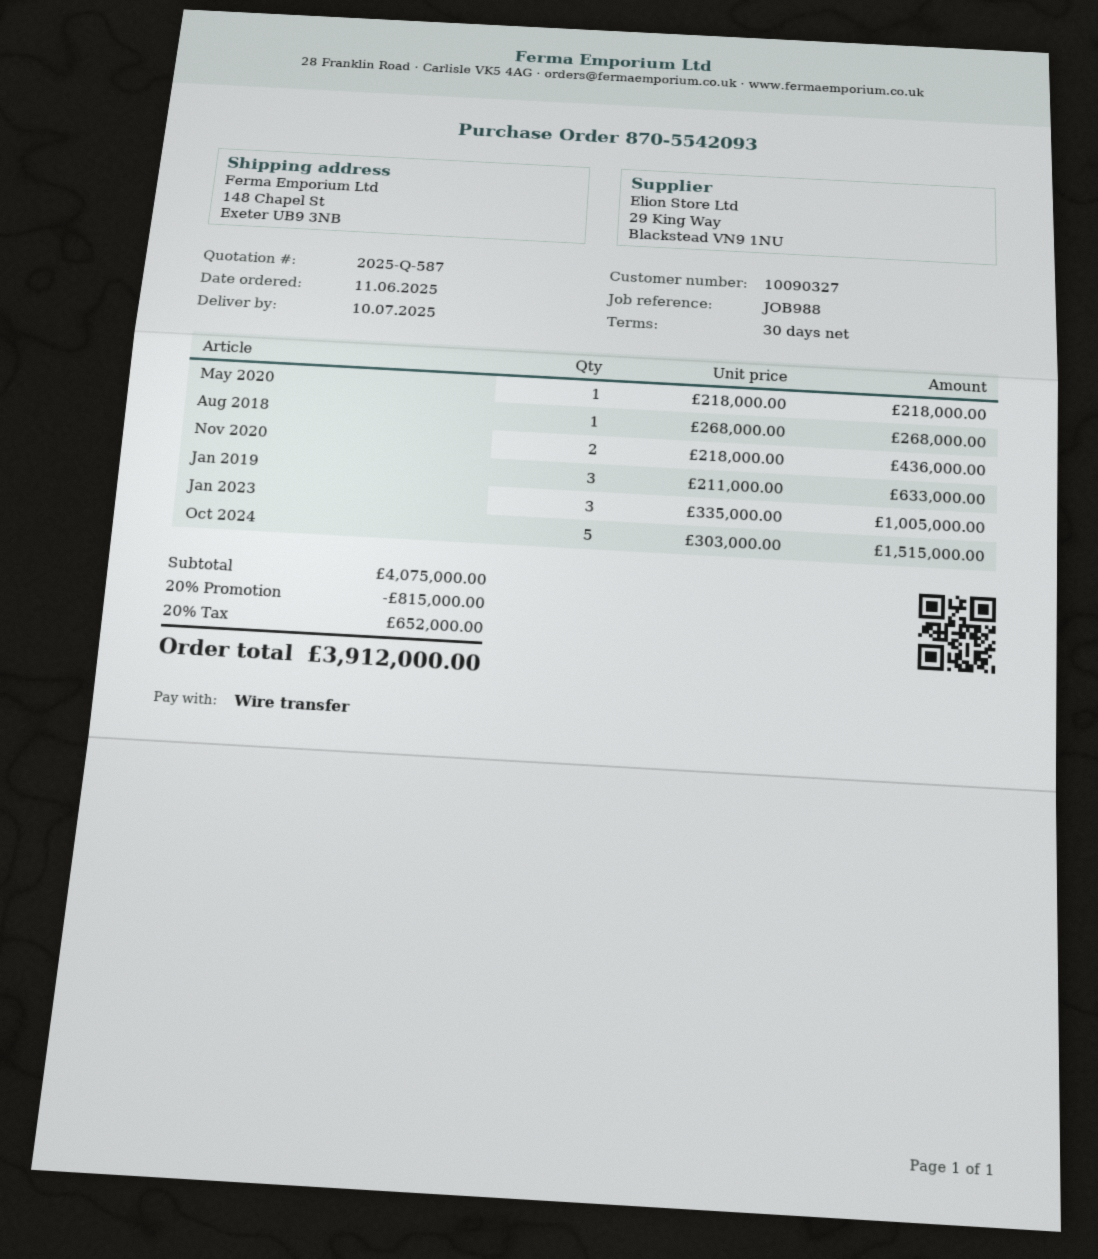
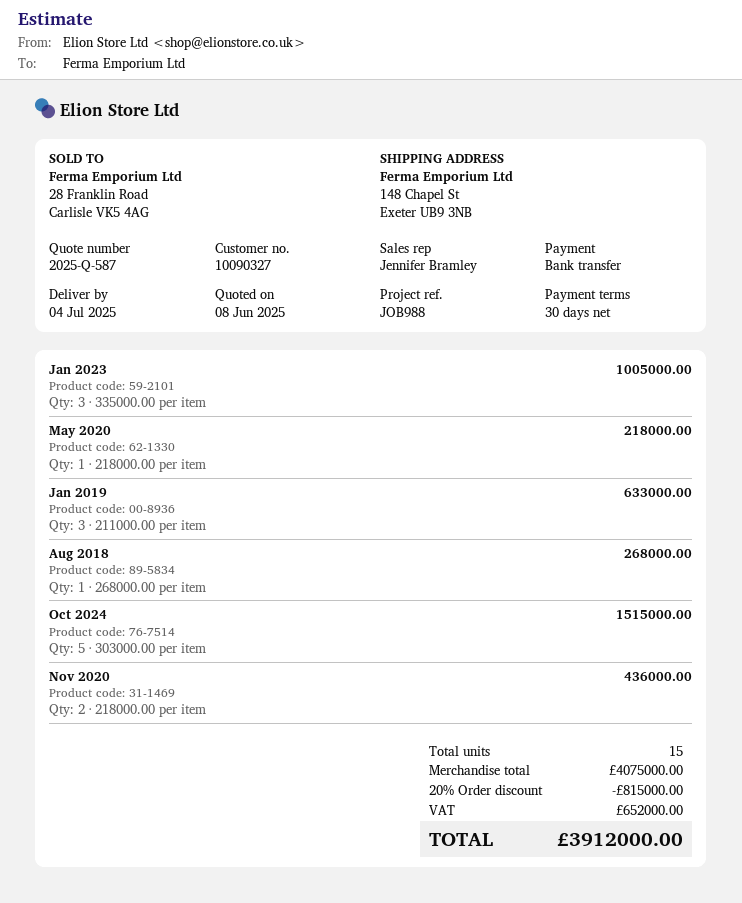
delivery date: 2025-07-10 -> 2025-07-04

